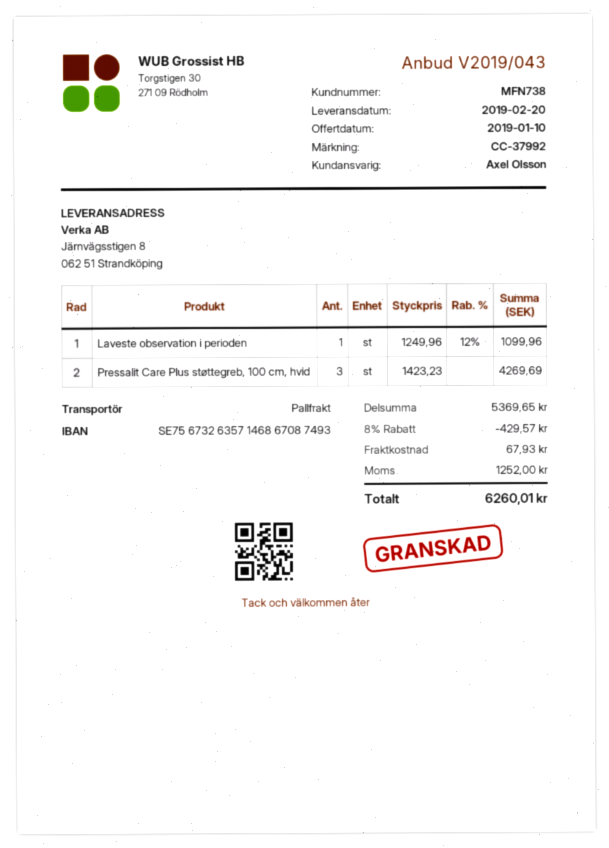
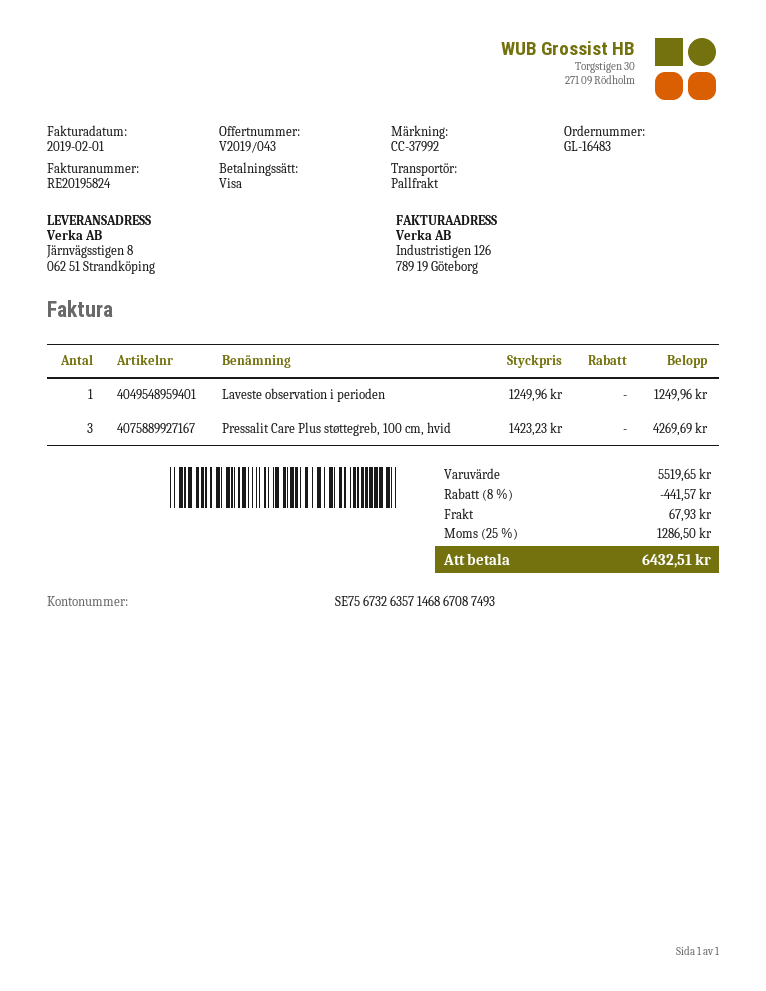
Laveste observation i perioden: 1 x 1249.96 - 12% = 1099.96 -> 1 x 1249.96 = 1249.96
subtotal: 5369.65 -> 5519.65
discount: 8% = 429.57 -> 8% = 441.57
tax: 1252.00 -> 1286.50
total: 6260.01 -> 6432.51

